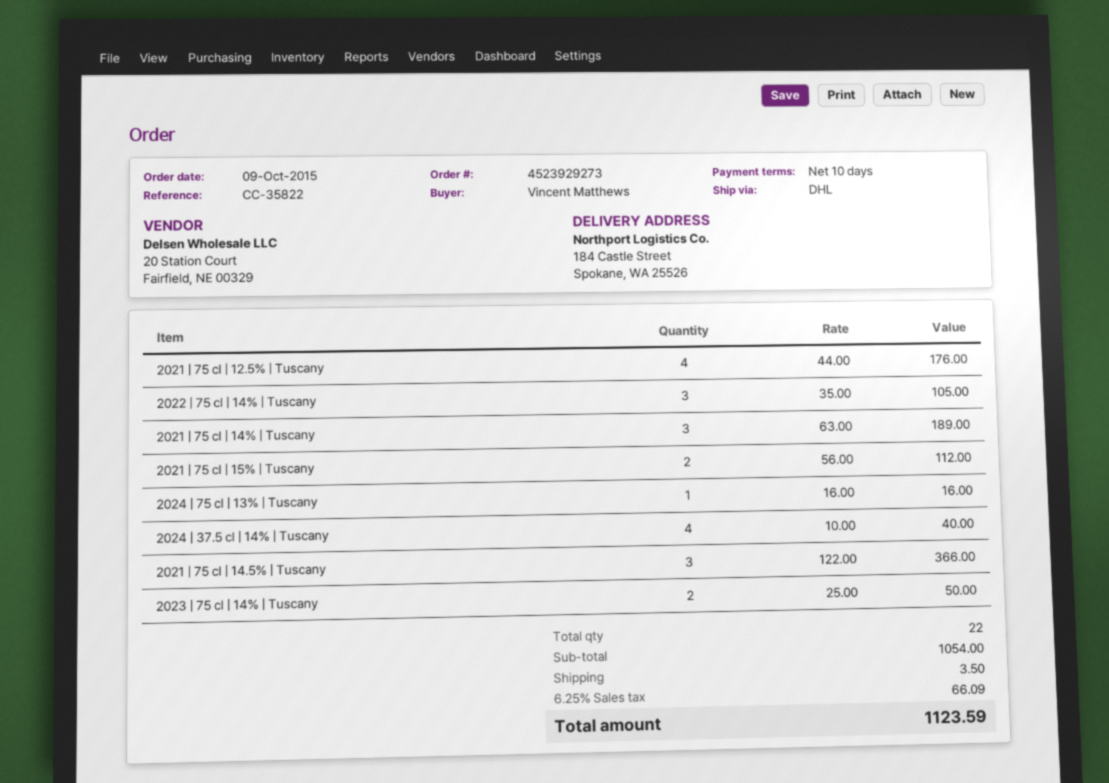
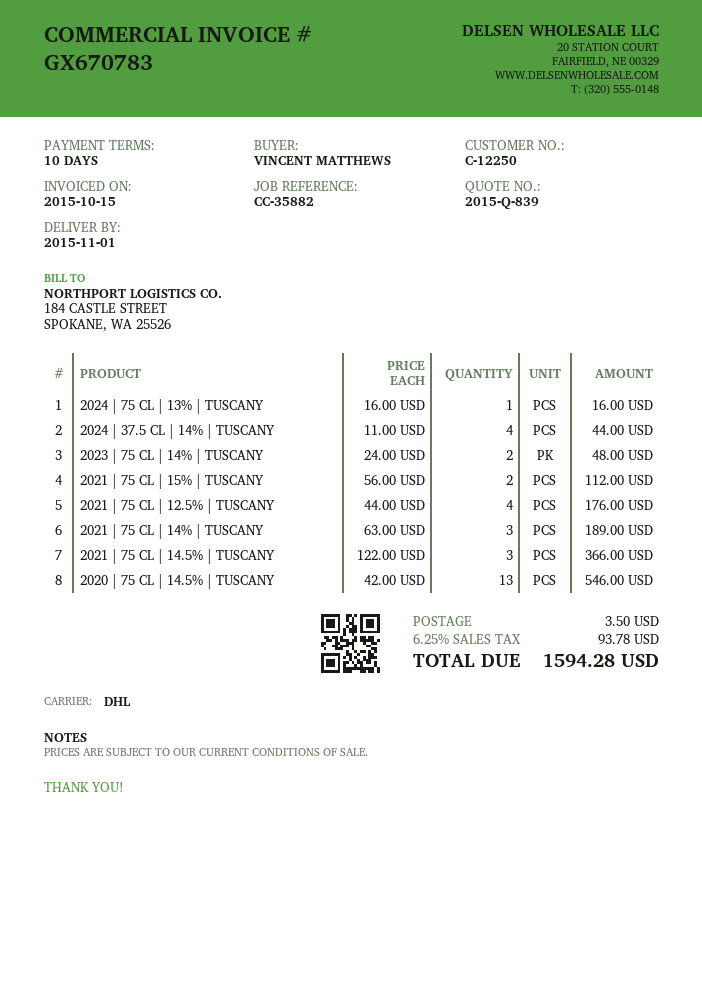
reference: CC-35822 -> CC-35882
2022 | 75 cl | 14% | Tuscany: 3 x 35.00 = 105.00 -> none
2024 | 37.5 cl | 14% | Tuscany: 4 x 10.00 = 40.00 -> 4 x 11.00 = 44.00
2023 | 75 cl | 14% | Tuscany: 2 x 25.00 = 50.00 -> 2 x 24.00 = 48.00
2020 | 75 CL | 14.5% | TUSCANY: none -> 13 x 42.00 = 546.00
tax: 6.25% = 66.09 -> 6.25% = 93.78
total: 1123.59 -> 1594.28

